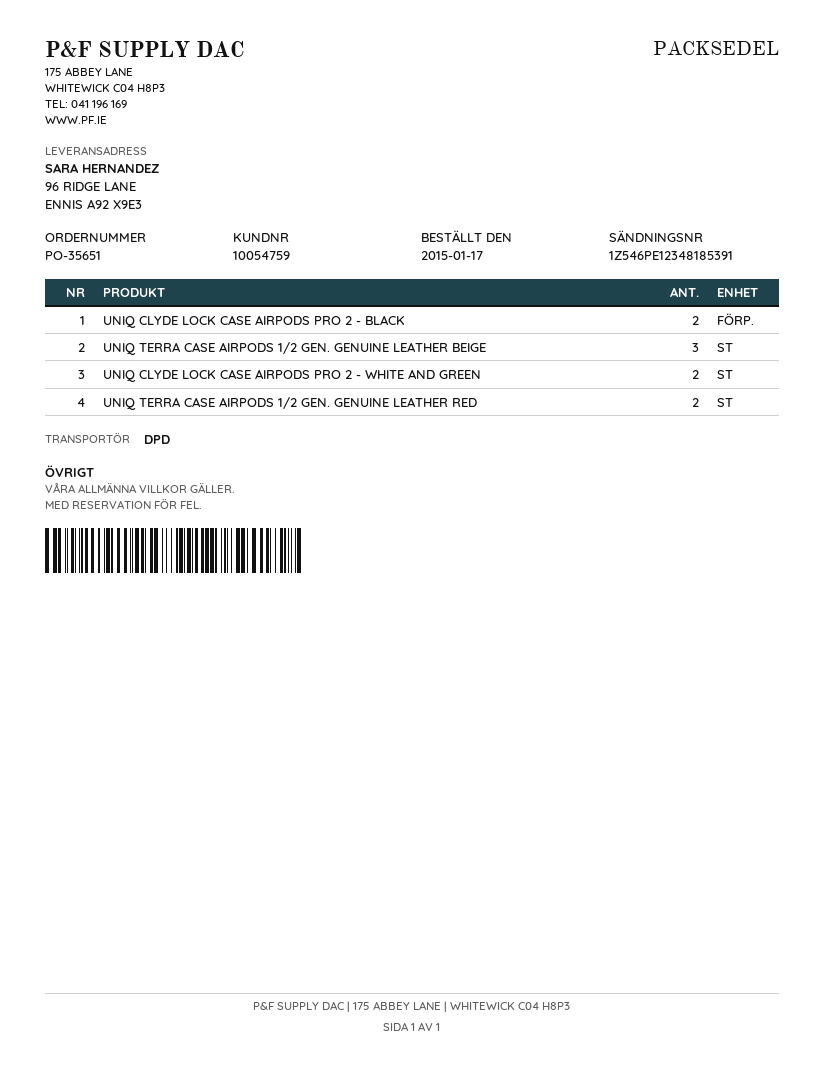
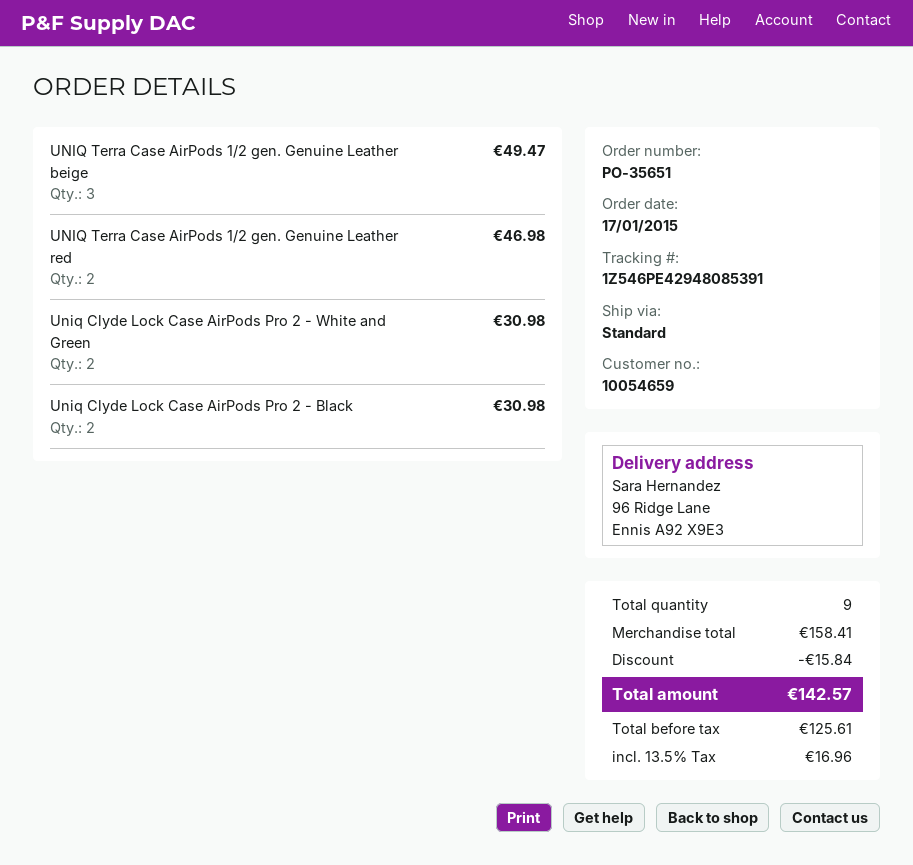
customer number: 10054759 -> 10054659
shipping method: DPD -> standard
tracking number: 1Z546PE12348185391 -> 1Z546PE42948085391

